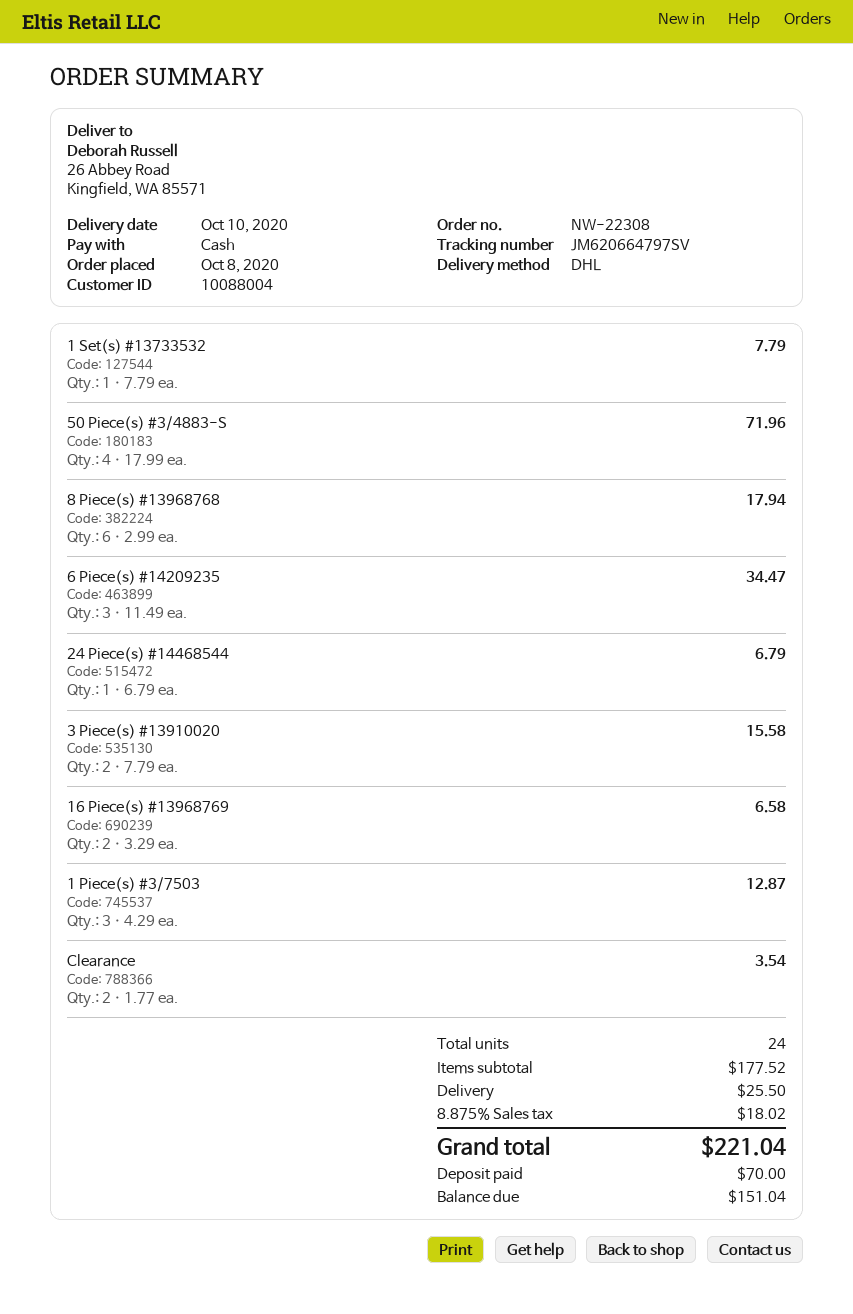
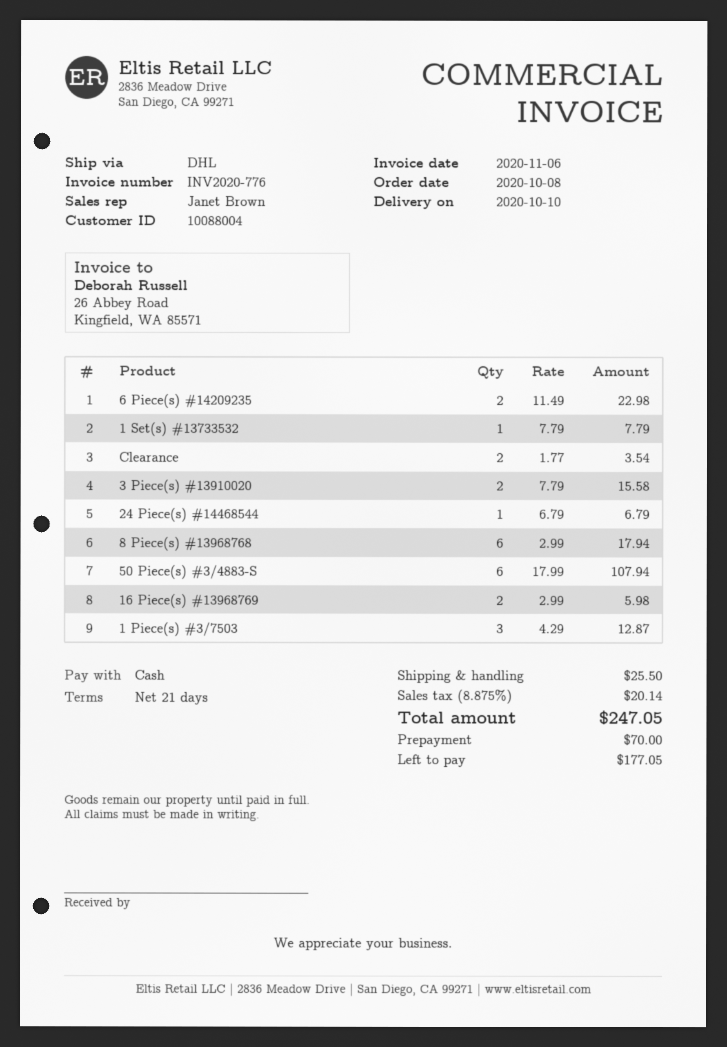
50 Piece(s) #3/4883-S: 4 x 17.99 = 71.96 -> 6 x 17.99 = 107.94
6 Piece(s) #14209235: 3 x 11.49 = 34.47 -> 2 x 11.49 = 22.98
16 Piece(s) #13968769: 2 x 3.29 = 6.58 -> 2 x 2.99 = 5.98
tax: 8.875% = 18.02 -> 8.875% = 20.14
total: 221.04 -> 247.05
balance: 151.04 -> 177.05

